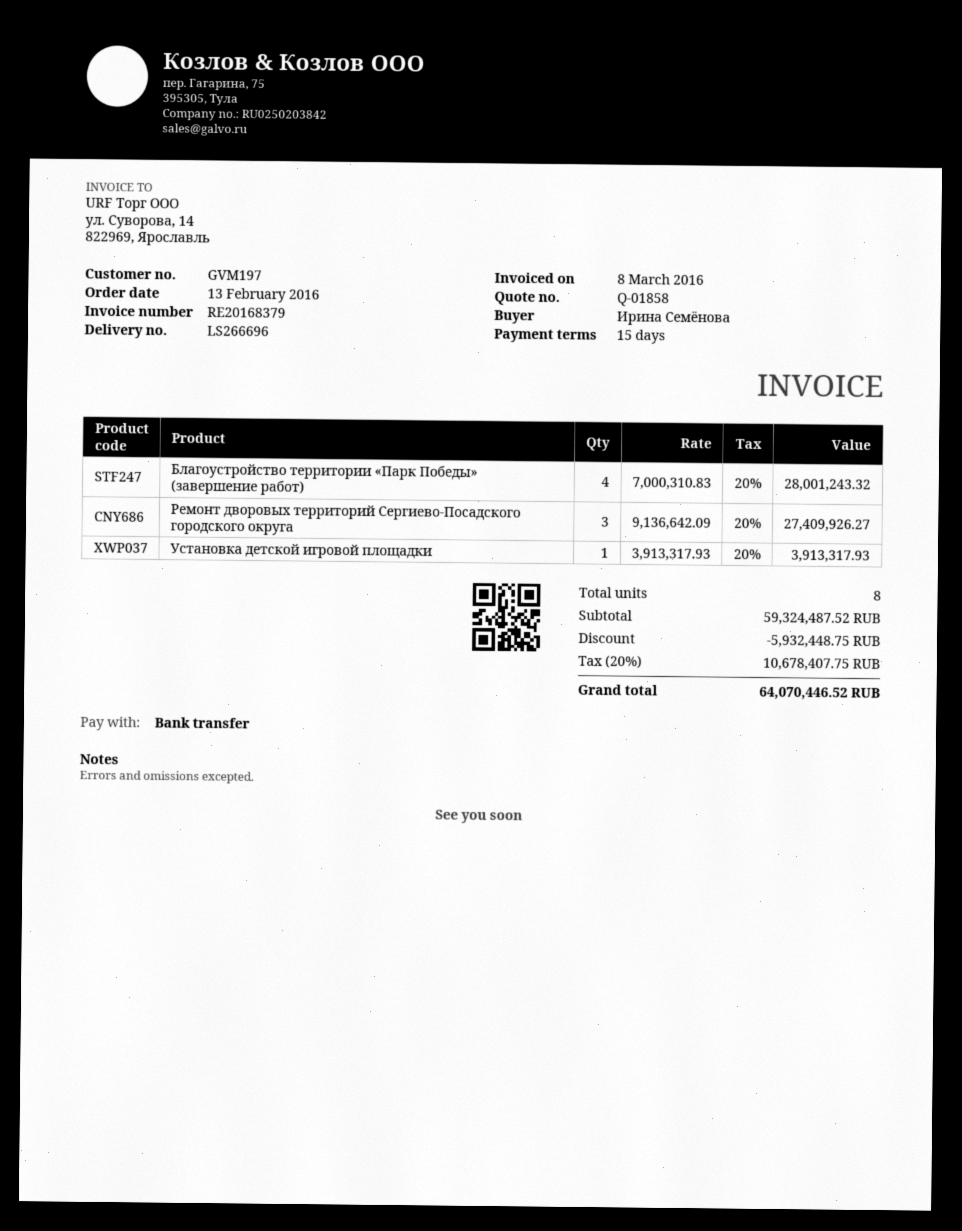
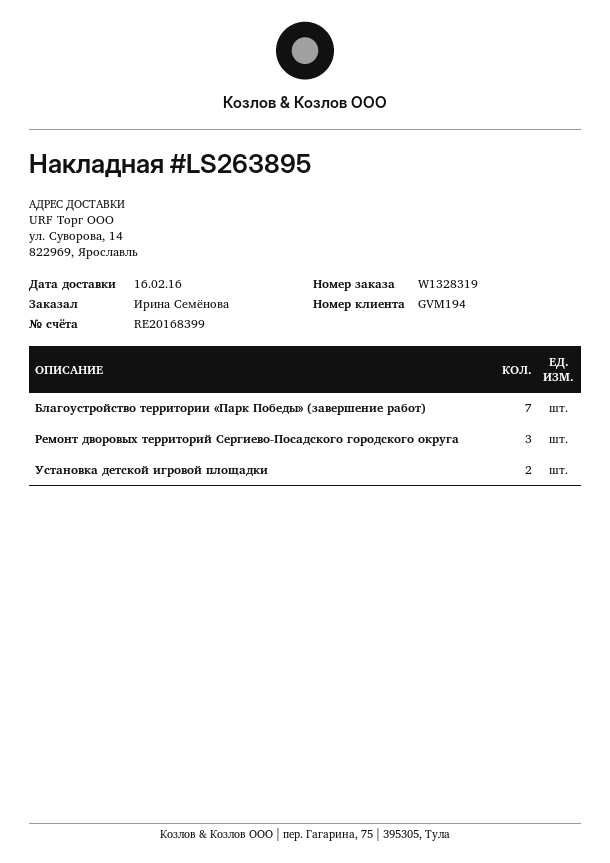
delivery note number: LS266696 -> LS263895
invoice number: RE20168379 -> RE20168399
customer number: GVM197 -> GVM194
Благоустройство территории «Парк Победы» (завершение работ): 4 -> 7
Установка детской игровой площадки: 1 -> 2

